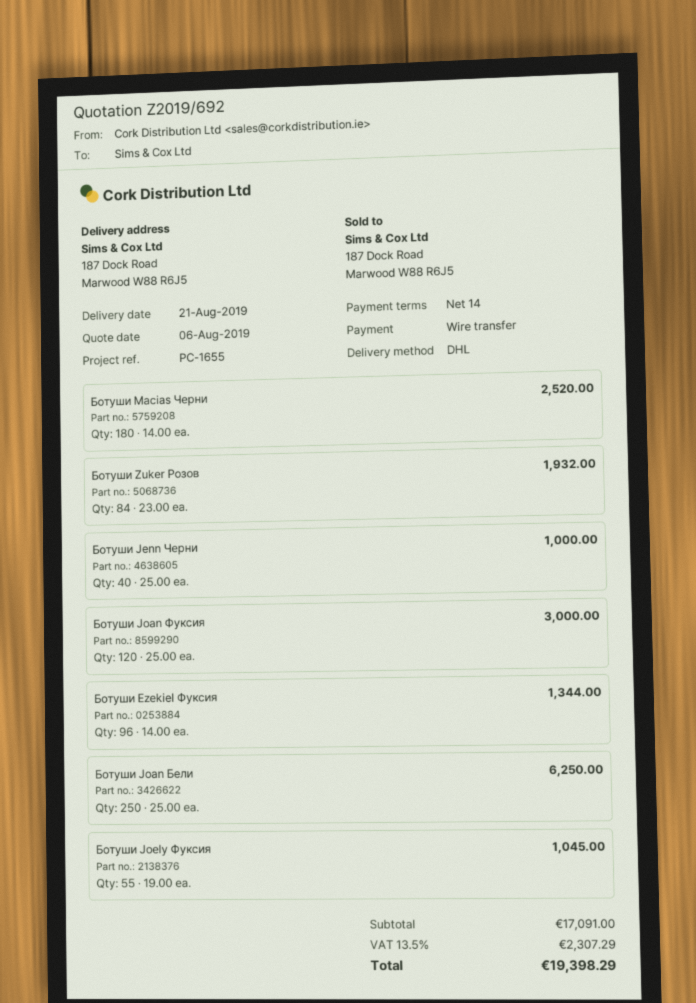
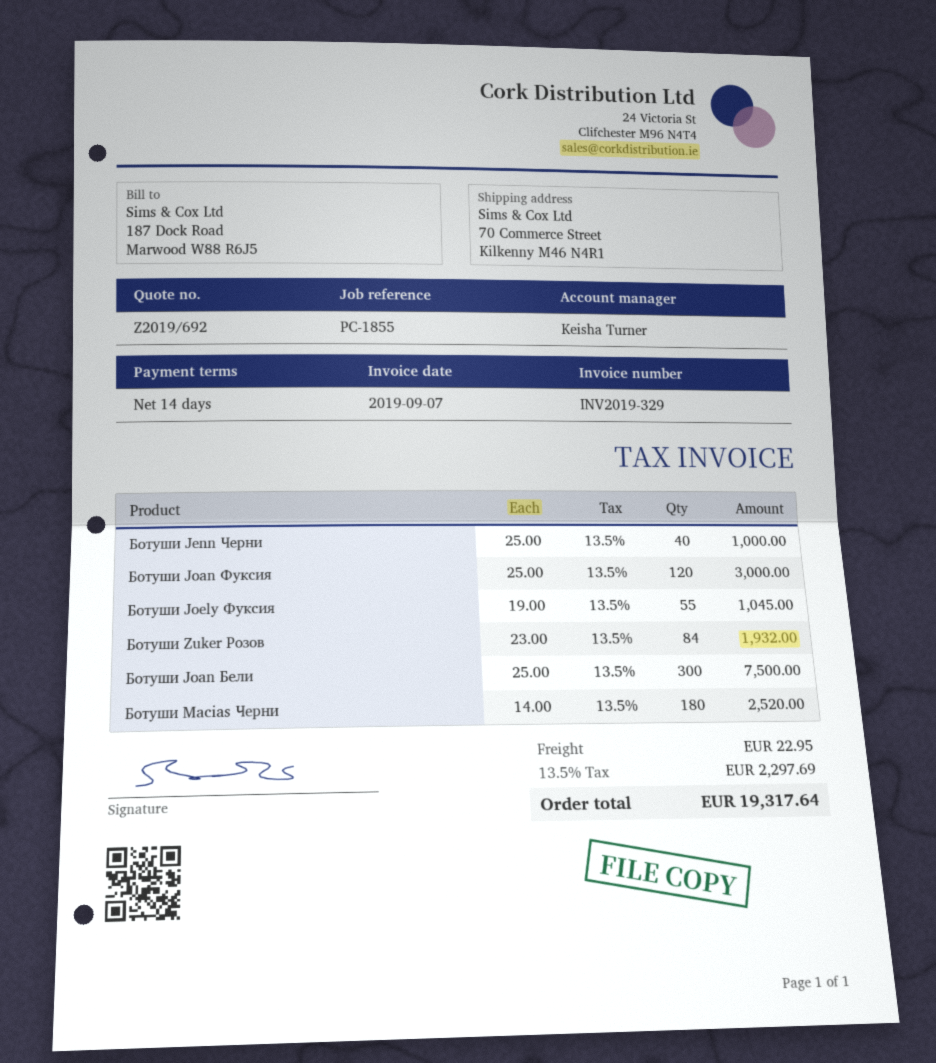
reference: PC-1655 -> PC-1855
ship to: 187 Dock Road, Marwood W88 R6J5 -> 70 Commerce Street, Kilkenny M46 N4R1
Ботуши Ezekiel Фуксия: 96 x 14.00 = 1344.00 -> none
Ботуши Joan Бели: 250 x 25.00 = 6250.00 -> 300 x 25.00 = 7500.00
shipping: none -> 22.95
tax: 13.5% = 2307.29 -> 13.5% = 2297.69
total: 19398.29 -> 19317.64

